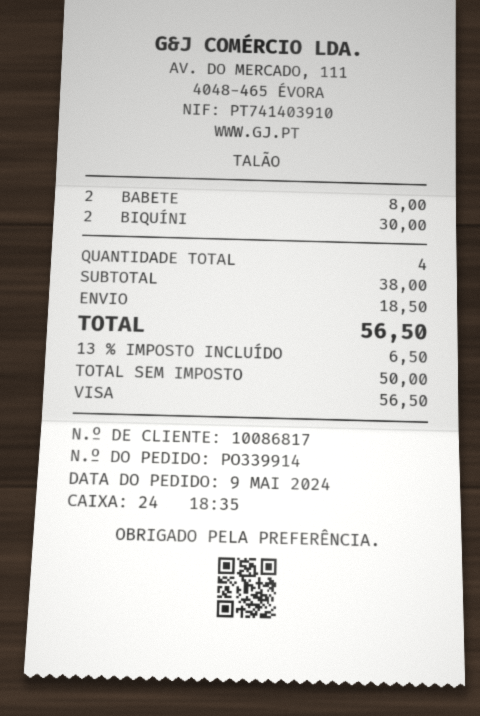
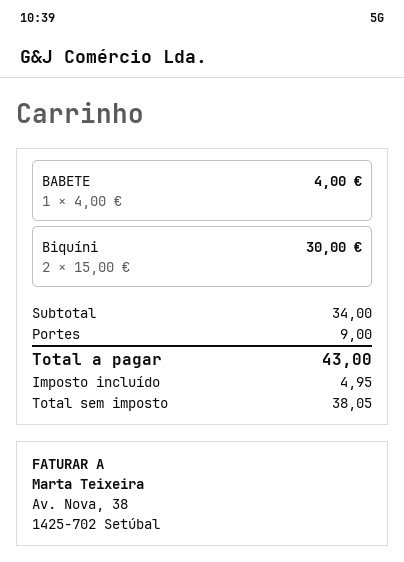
BABETE: 2 for 8.00 -> 1 for 4.00
subtotal: 38.00 -> 34.00
shipping: 18.50 -> 9.00
net: 50.00 -> 38.05
tax: 6.50 -> 4.95
total: 56.50 -> 43.00

